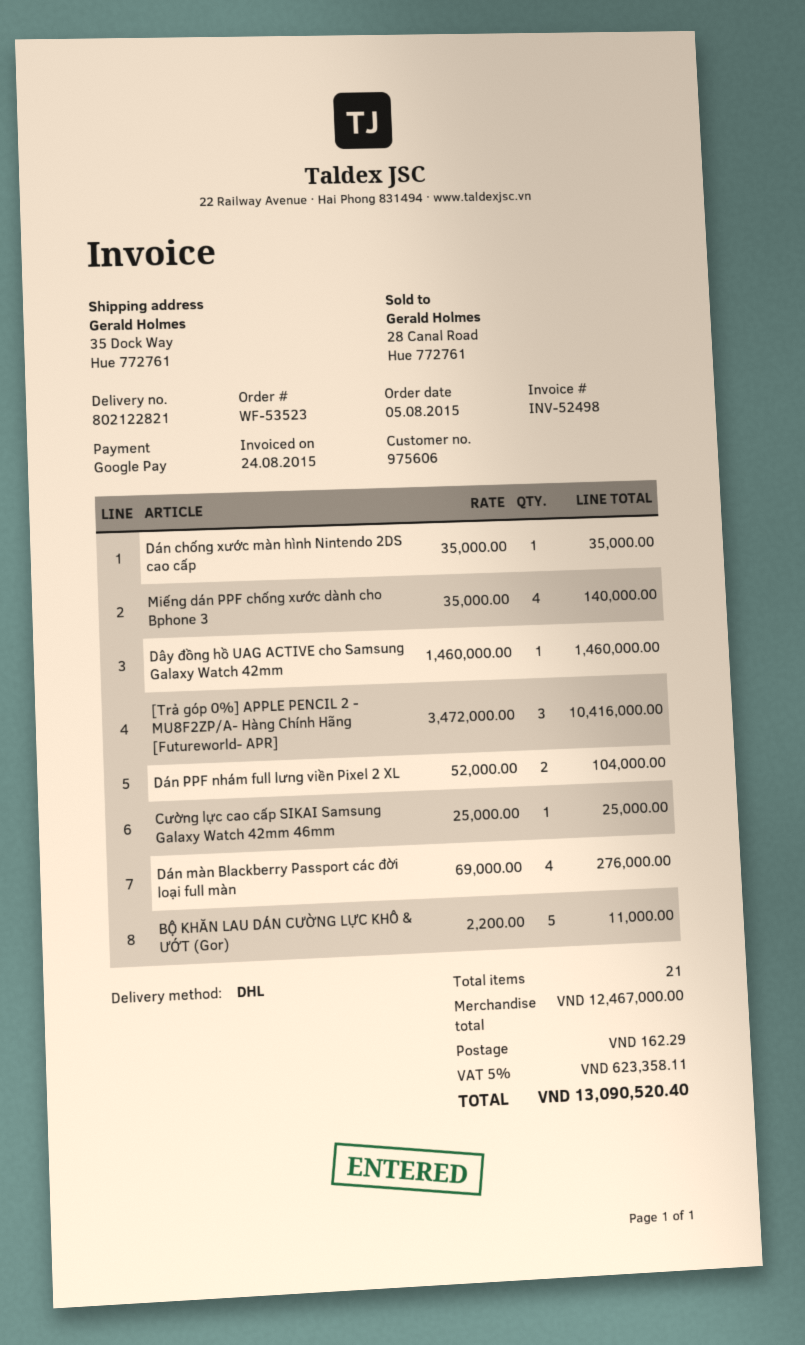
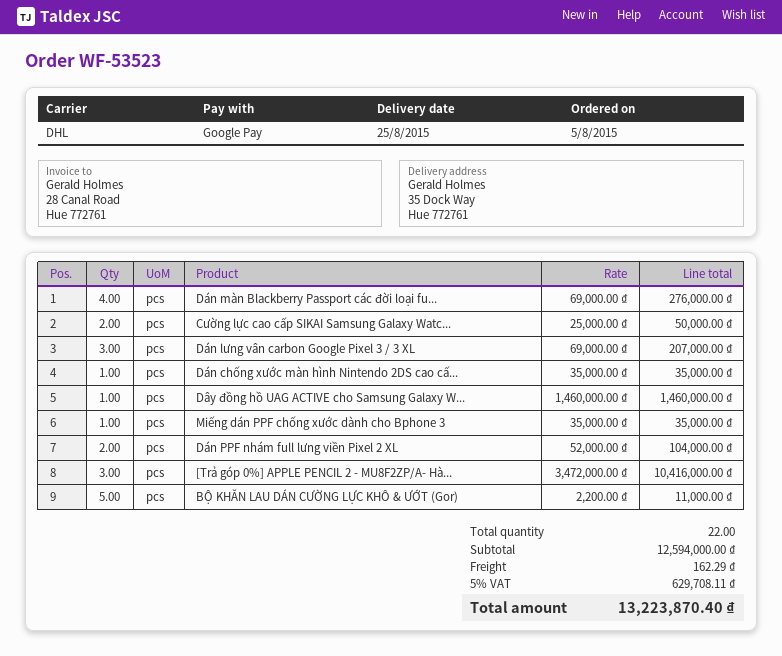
Miếng dán PPF chống xước dành cho Bphone 3: 4 x 35000.00 = 140000.00 -> 1 x 35000.00 = 35000.00
Cường lực cao cấp SIKAI Samsung Galaxy Watch 42mm 46mm: 1 x 25000.00 = 25000.00 -> 2 x 25000.00 = 50000.00
Dán lưng vân carbon Google Pixel 3 / 3 XL: none -> 3 x 69000.00 = 207000.00
total quantity: 21 -> 22
subtotal: 12467000.00 -> 12594000.00
tax: 5% = 623358.11 -> 5% = 629708.11
total: 13090520.40 -> 13223870.40

